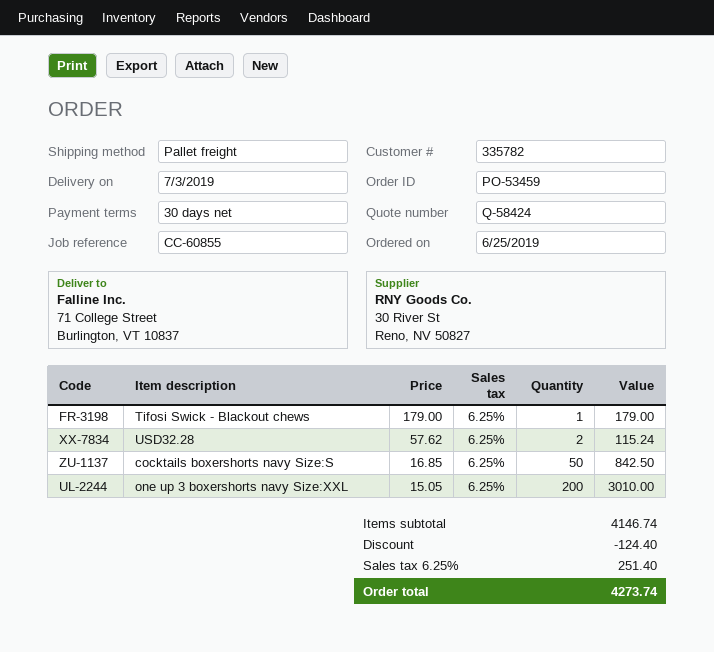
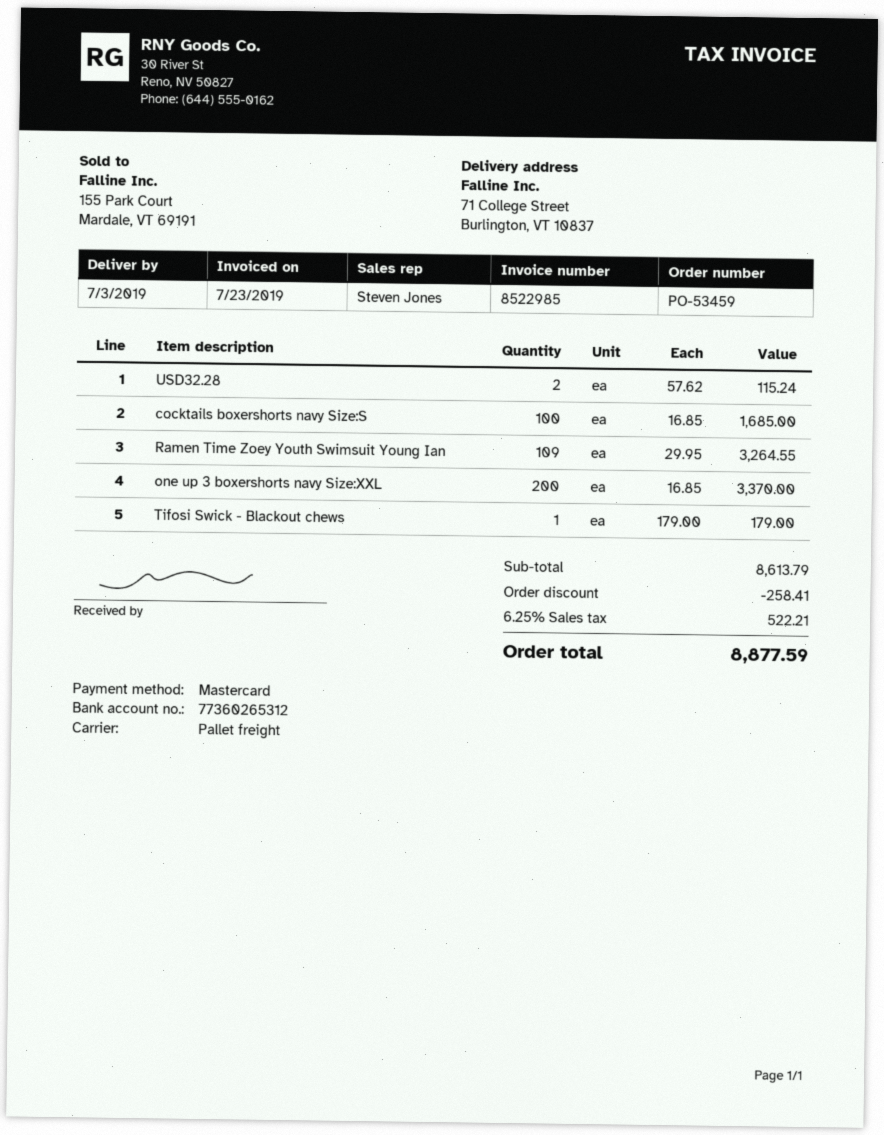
cocktails boxershorts navy Size:S: 50 x 16.85 = 842.50 -> 100 x 16.85 = 1685.00
one up 3 boxershorts navy Size:XXL: 200 x 15.05 = 3010.00 -> 200 x 16.85 = 3370.00
Ramen Time Zoey Youth Swimsuit Young Ian: none -> 109 x 29.95 = 3264.55
subtotal: 4146.74 -> 8613.79
discount: 124.40 -> 258.41
tax: 6.25% = 251.40 -> 6.25% = 522.21
total: 4273.74 -> 8877.59

